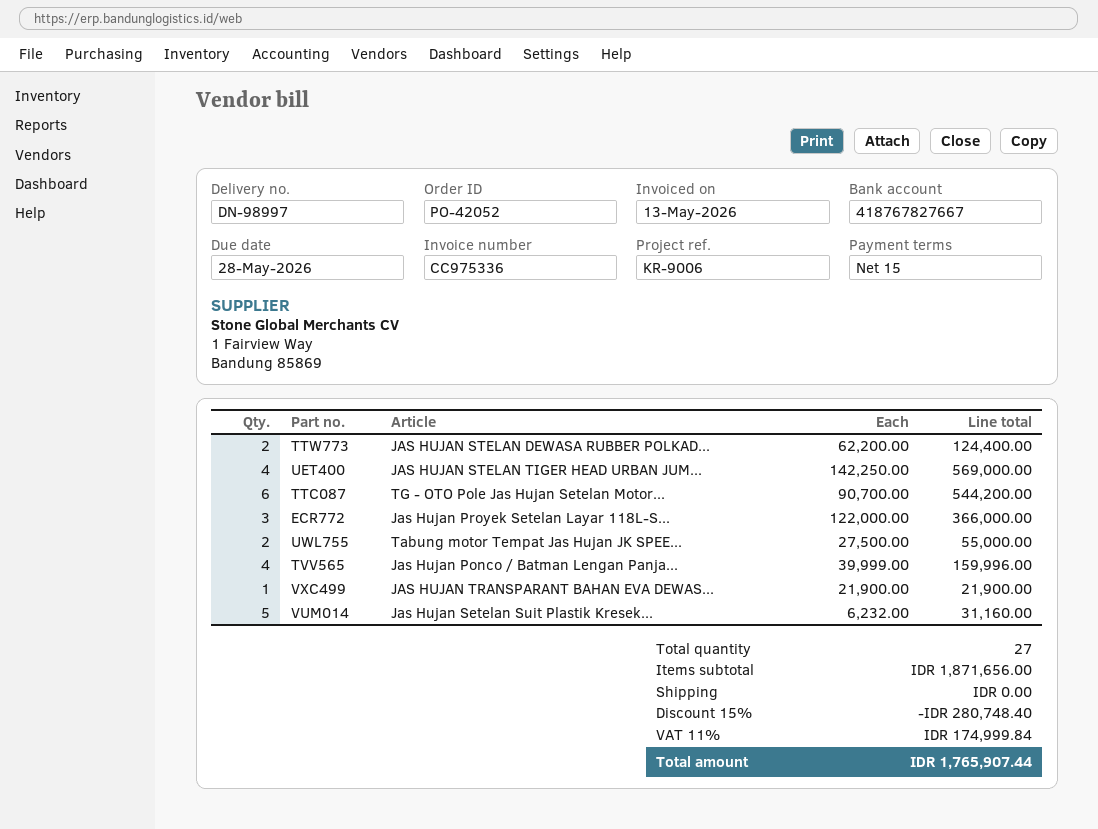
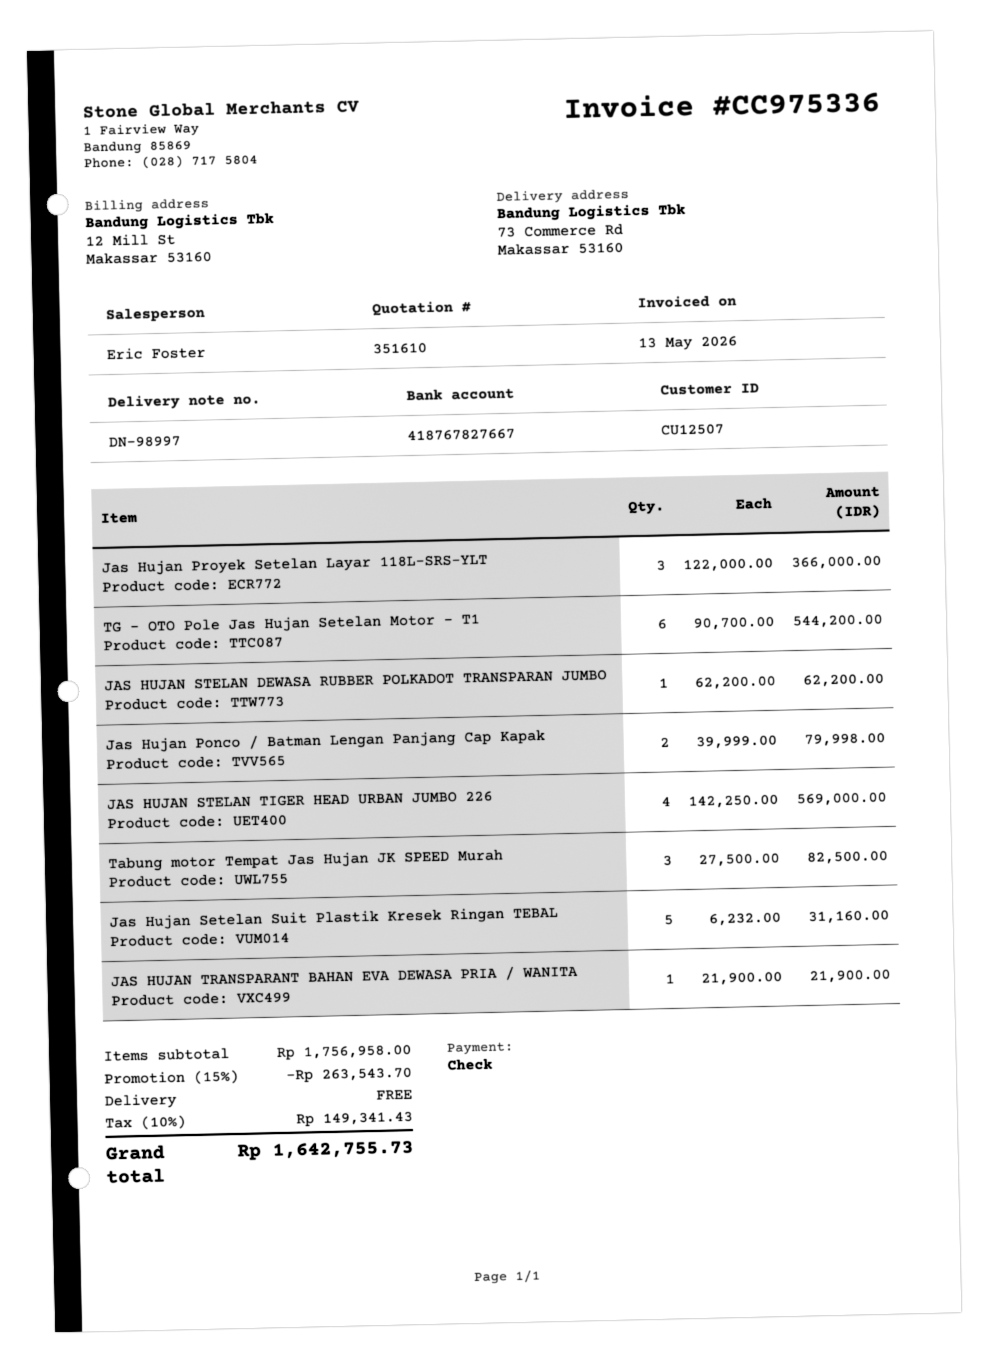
JAS HUJAN STELAN DEWASA RUBBER POLKAD...: 2 x 62200.00 = 124400.00 -> 1 x 62200.00 = 62200.00
Tabung motor Tempat Jas Hujan JK SPEE...: 2 x 27500.00 = 55000.00 -> 3 x 27500.00 = 82500.00
Jas Hujan Ponco / Batman Lengan Panja...: 4 x 39999.00 = 159996.00 -> 2 x 39999.00 = 79998.00
subtotal: 1871656.00 -> 1756958.00
discount: 15% = 280748.40 -> 15% = 263543.70
tax: 11% = 174999.84 -> 10% = 149341.43
total: 1765907.44 -> 1642755.73

